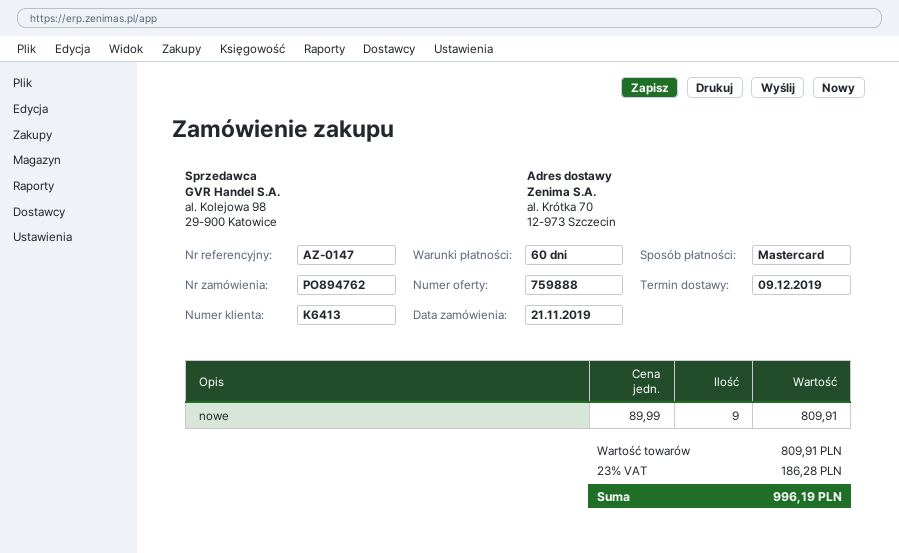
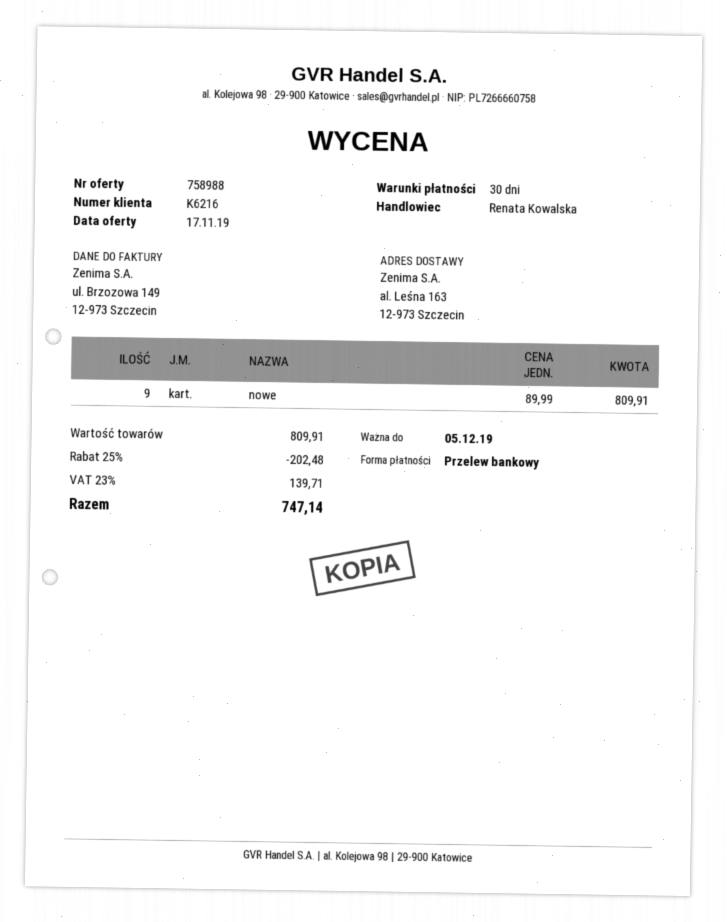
quote number: 759888 -> 758988
payment terms: 60 days -> 30 days
customer number: K6413 -> K6216
payment method: Mastercard -> bank transfer
ship to: al. Krótka 70, 12-973 Szczecin -> al. Leśna 163, 12-973 Szczecin
discount: none -> 25% = 202.48
tax: 23% = 186.28 -> 23% = 139.71
total: 996.19 -> 747.14

